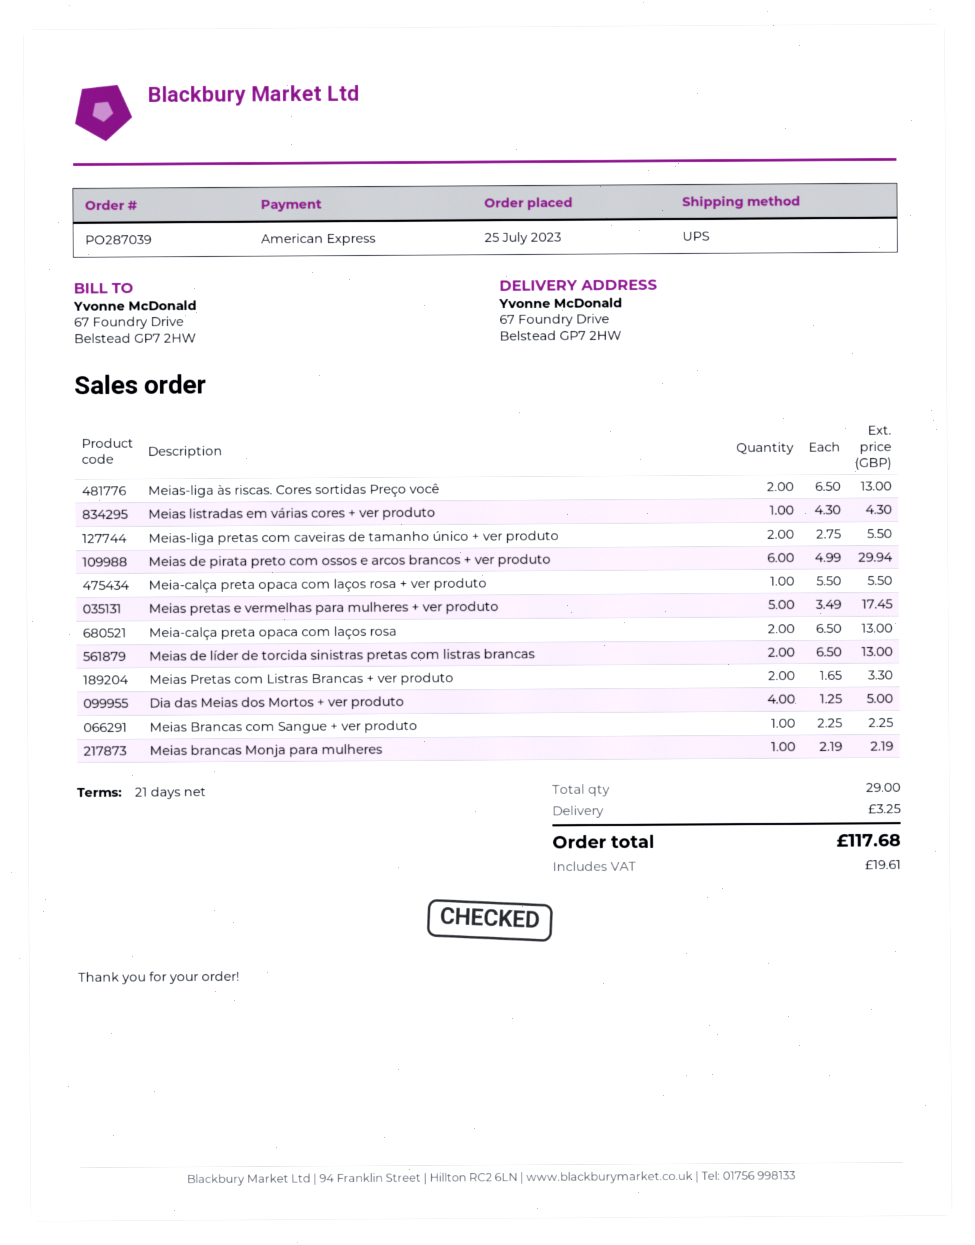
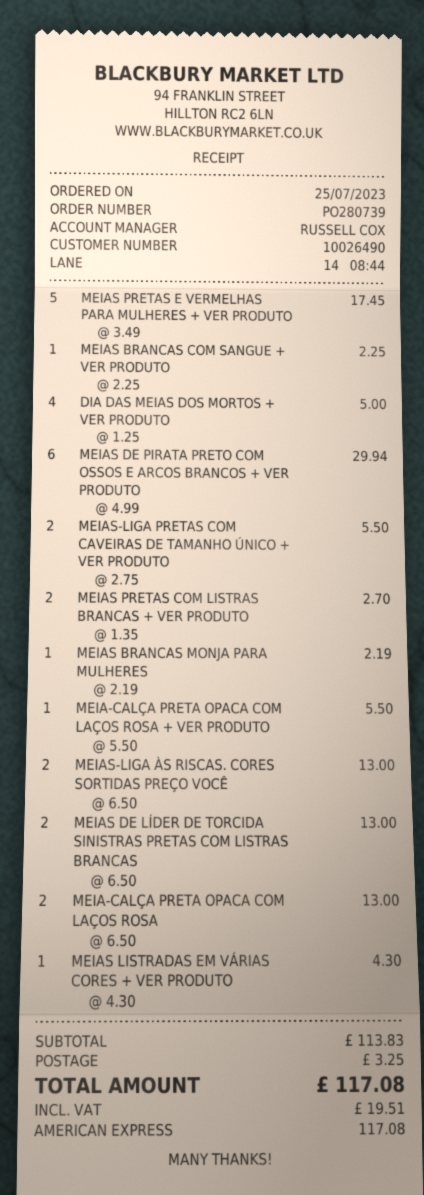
order number: PO287039 -> PO280739
Meias Pretas com Listras Brancas + ver produto: 2 x 1.65 = 3.30 -> 2 x 1.35 = 2.70
tax: 19.61 -> 19.51
total: 117.68 -> 117.08

